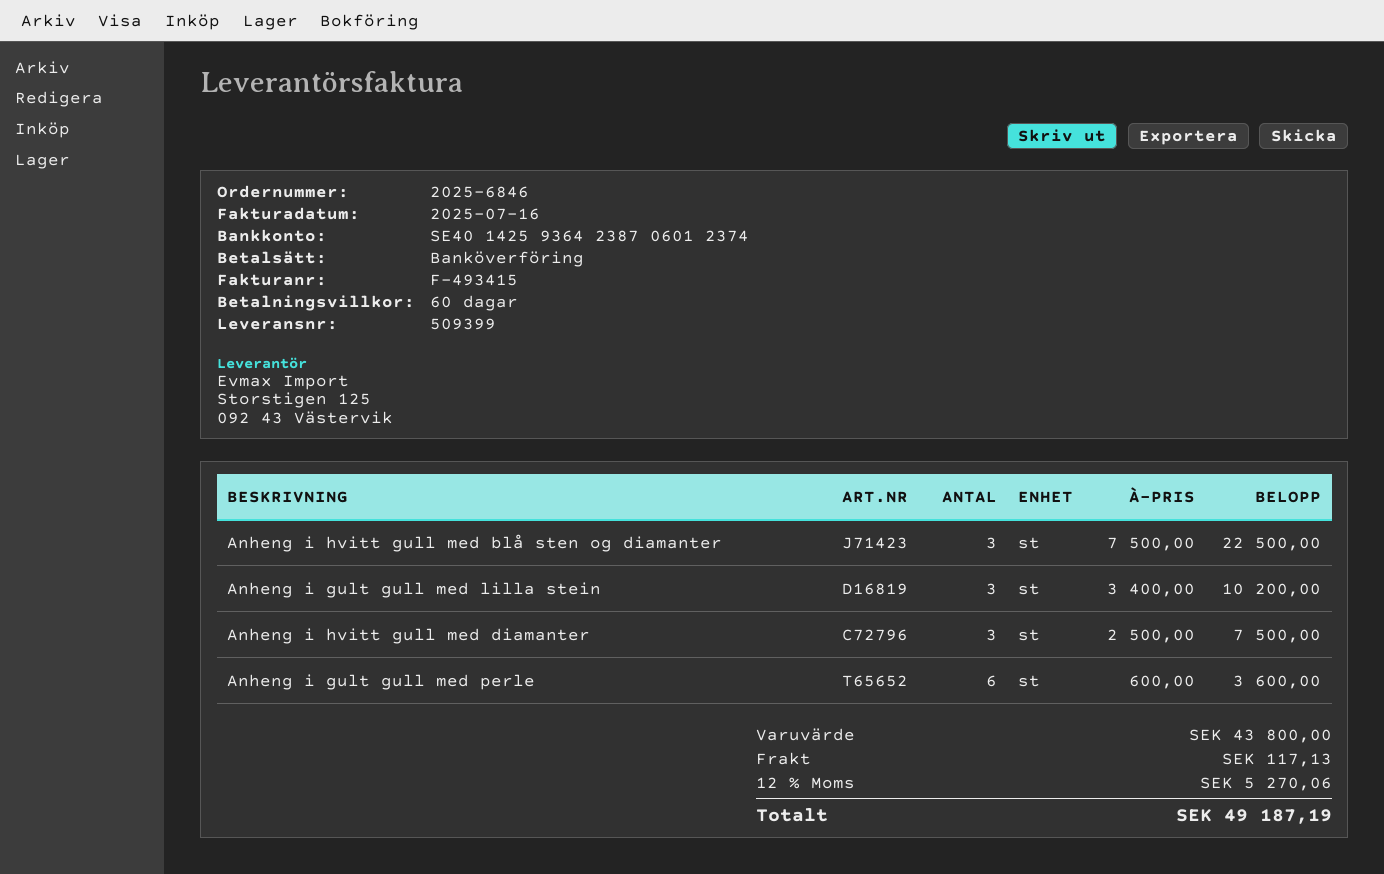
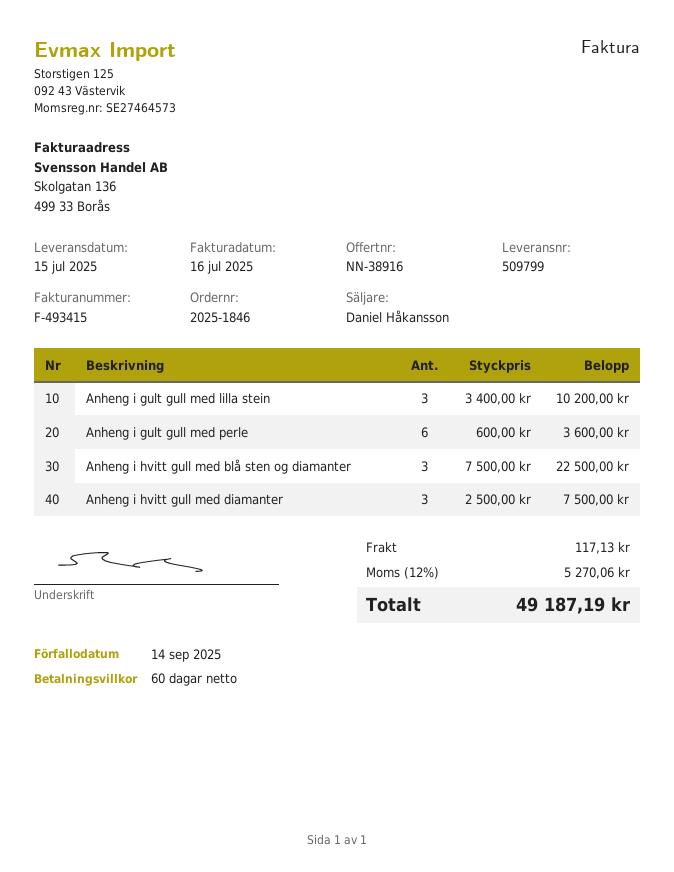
order number: 2025-6846 -> 2025-1846
delivery note number: 509399 -> 509799

